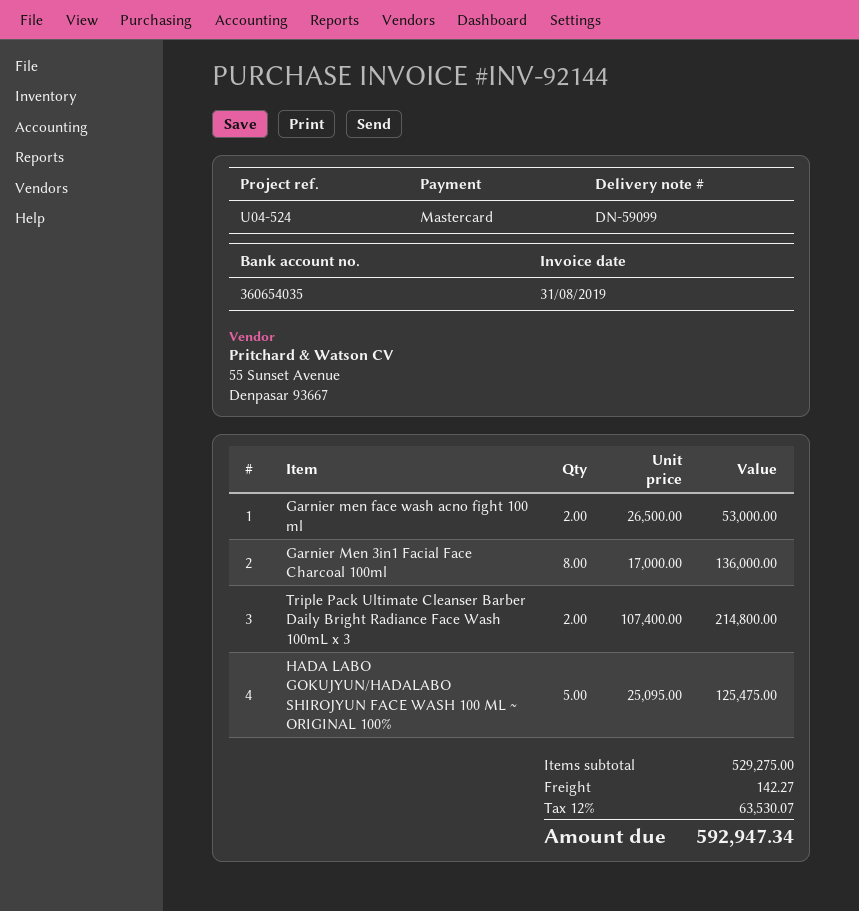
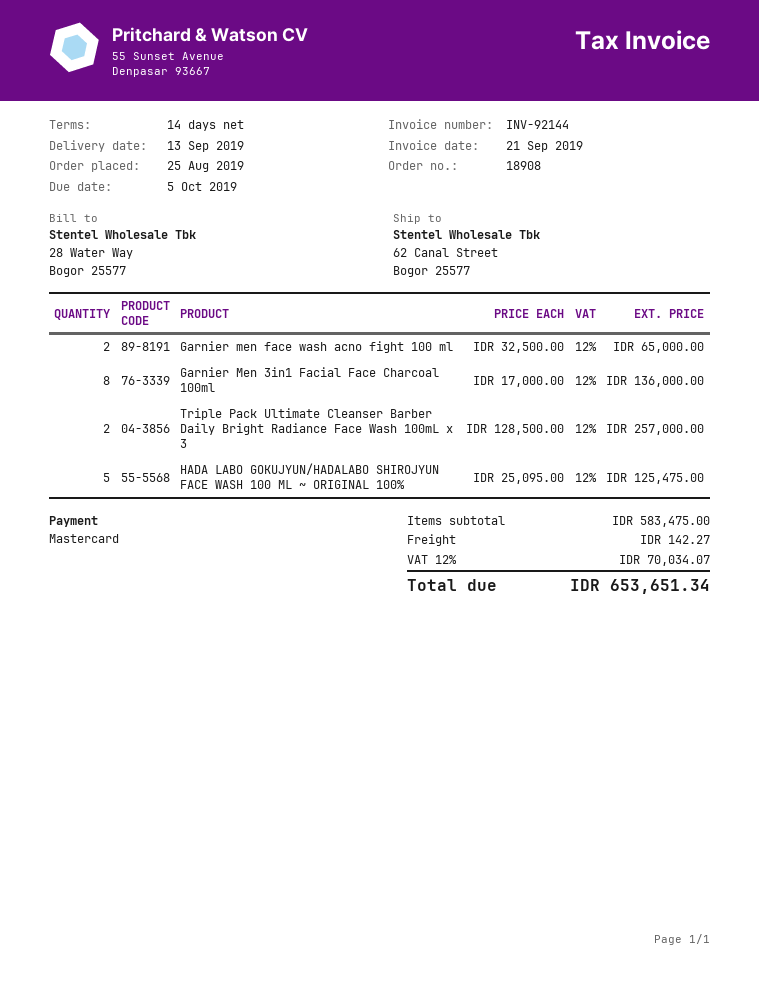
invoice date: 2019-08-31 -> 2019-09-21
Garnier men face wash acno fight 100 ml: 2 x 26500.00 = 53000.00 -> 2 x 32500.00 = 65000.00
Triple Pack Ultimate Cleanser Barber Daily Bright Radiance Face Wash 100mL x 3: 2 x 107400.00 = 214800.00 -> 2 x 128500.00 = 257000.00
subtotal: 529275.00 -> 583475.00
tax: 12% = 63530.07 -> 12% = 70034.07
total: 592947.34 -> 653651.34

